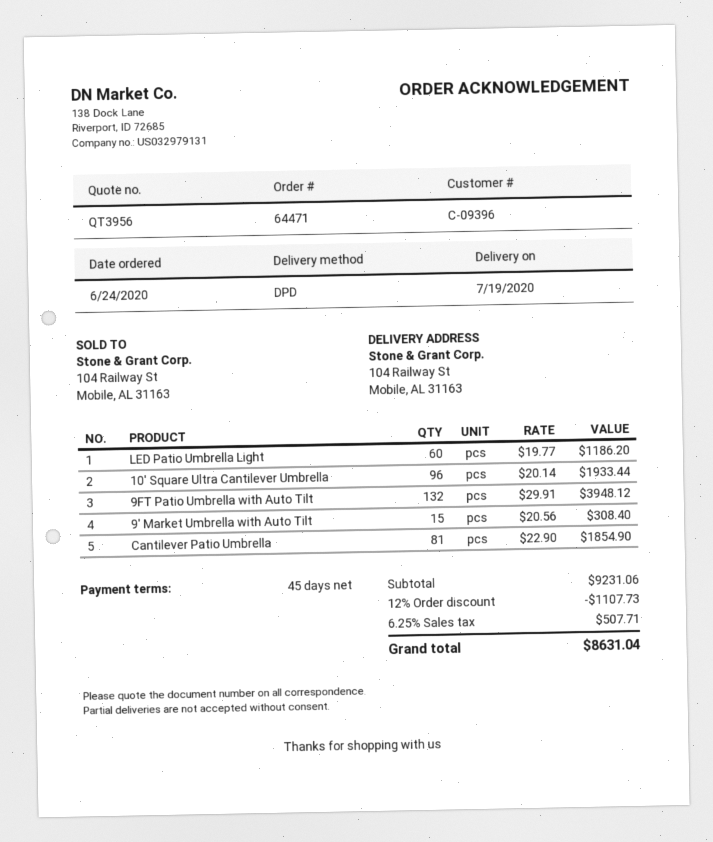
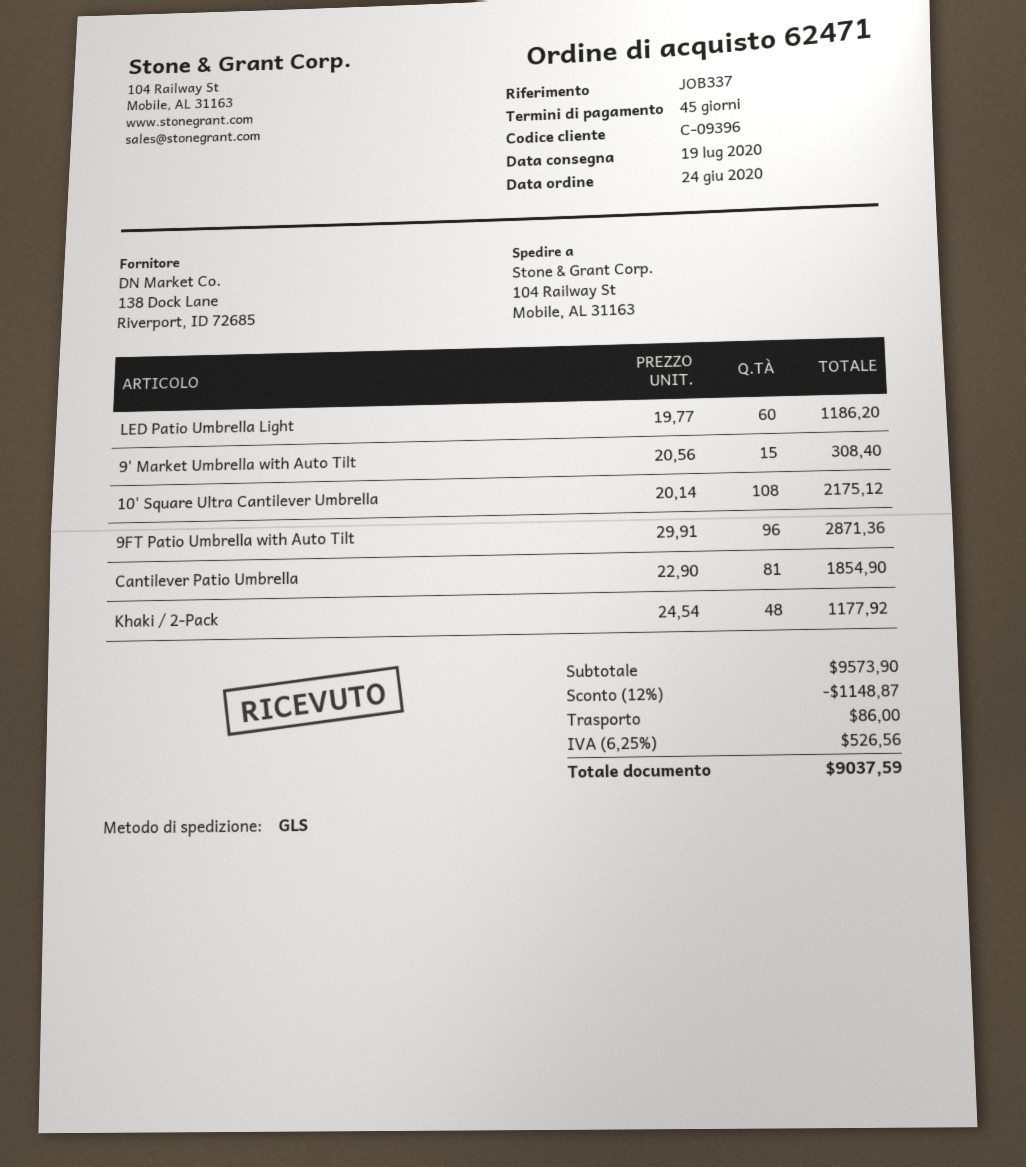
order number: 64471 -> 62471
shipping method: DPD -> GLS
10' Square Ultra Cantilever Umbrella: 96 x 20.14 = 1933.44 -> 108 x 20.14 = 2175.12
9FT Patio Umbrella with Auto Tilt: 132 x 29.91 = 3948.12 -> 96 x 29.91 = 2871.36
Khaki / 2-Pack: none -> 48 x 24.54 = 1177.92
subtotal: 9231.06 -> 9573.90
discount: 12% = 1107.73 -> 12% = 1148.87
shipping: none -> 86.00
tax: 6.25% = 507.71 -> 6.25% = 526.56
total: 8631.04 -> 9037.59

